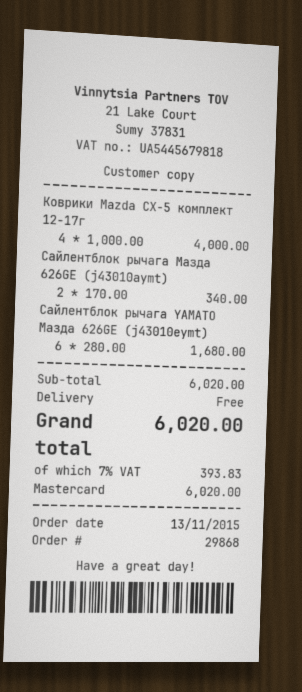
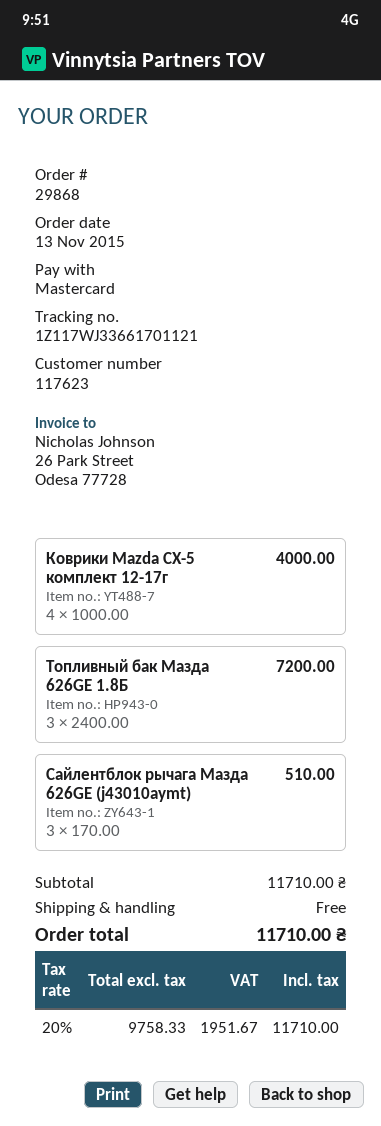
Сайлентблок рычага Мазда 626GE (j43010aymt): 2 x 170.00 = 340.00 -> 3 x 170.00 = 510.00
Сайлентблок рычага YAMATO Мазда 626GE (j43010eymt): 6 x 280.00 = 1680.00 -> none
Топливный бак Мазда 626GE 1.8Б: none -> 3 x 2400.00 = 7200.00
subtotal: 6020.00 -> 11710.00
tax: 7% = 393.83 -> 20% = 1951.67
total: 6020.00 -> 11710.00

